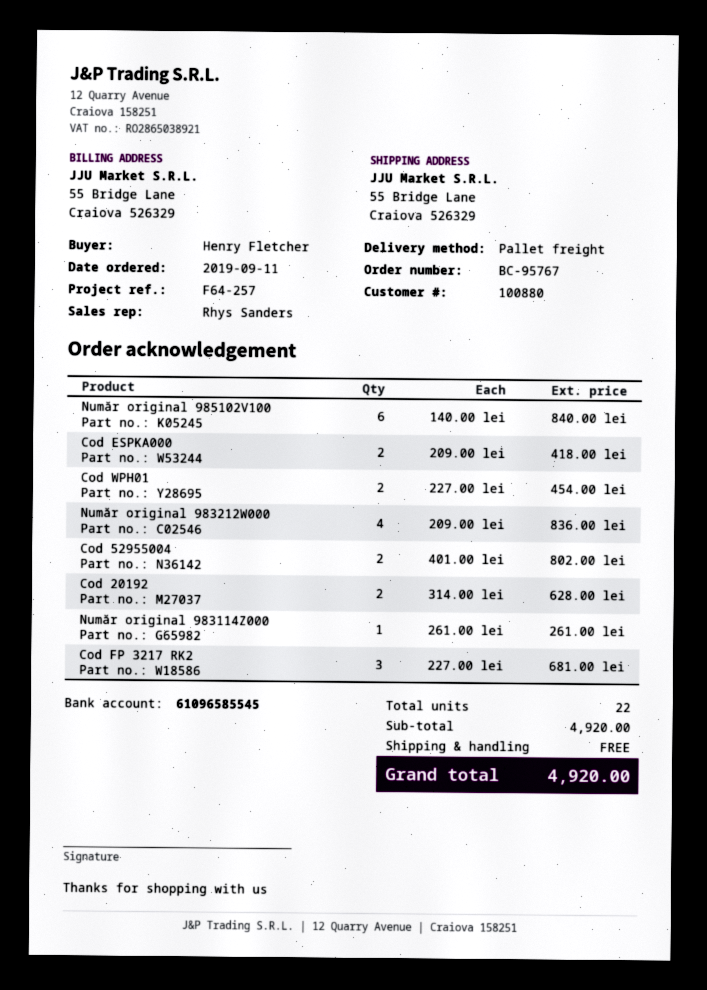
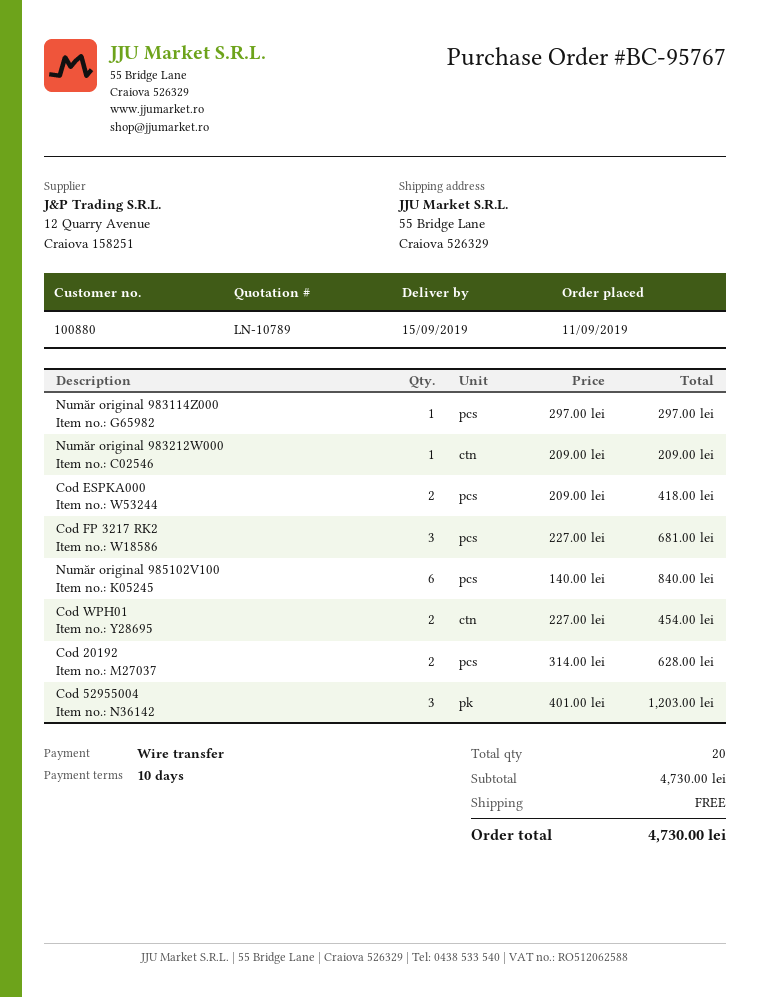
Număr original 983212W000: 4 x 209.00 = 836.00 -> 1 x 209.00 = 209.00
Cod 52955004: 2 x 401.00 = 802.00 -> 3 x 401.00 = 1203.00
Număr original 983114Z000: 1 x 261.00 = 261.00 -> 1 x 297.00 = 297.00
total quantity: 22 -> 20
subtotal: 4920.00 -> 4730.00
total: 4920.00 -> 4730.00

